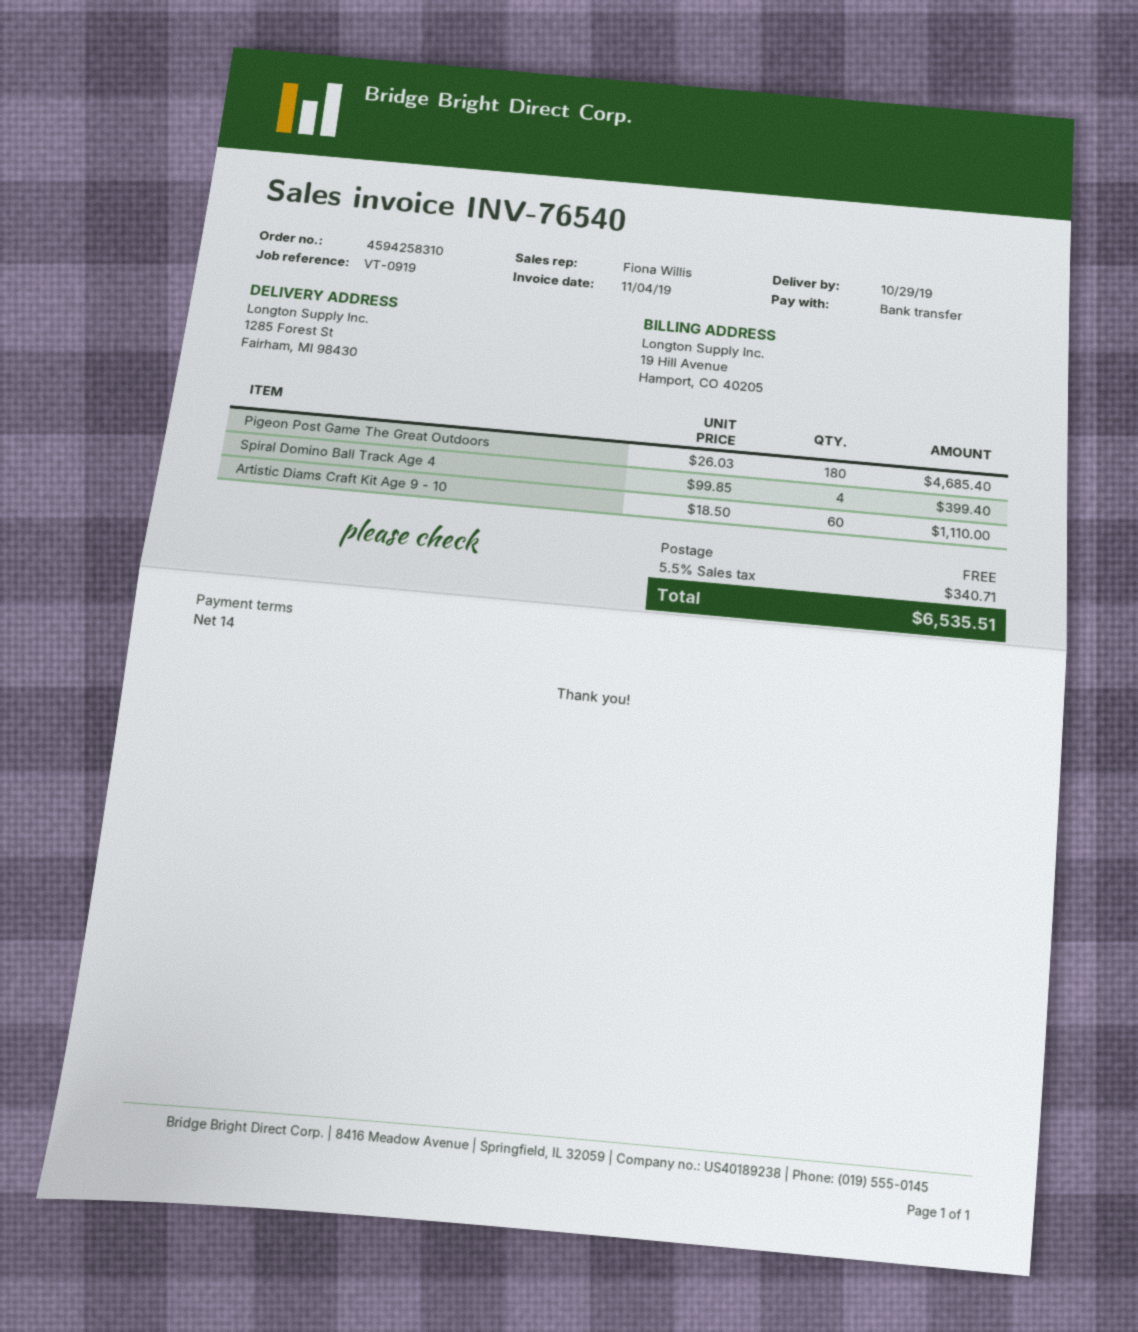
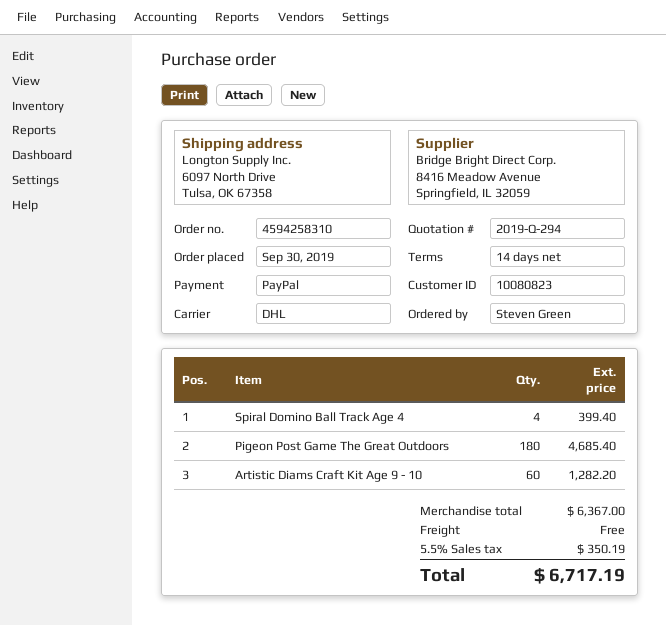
payment method: bank transfer -> PayPal
ship to: 1285 Forest St, Fairham, MI 98430 -> 6097 North Drive, Tulsa, OK 67358
Artistic Diams Craft Kit Age 9 - 10: 60 for 1110.00 -> 60 for 1282.20
tax: 5.5% = 340.71 -> 5.5% = 350.19
total: 6535.51 -> 6717.19

